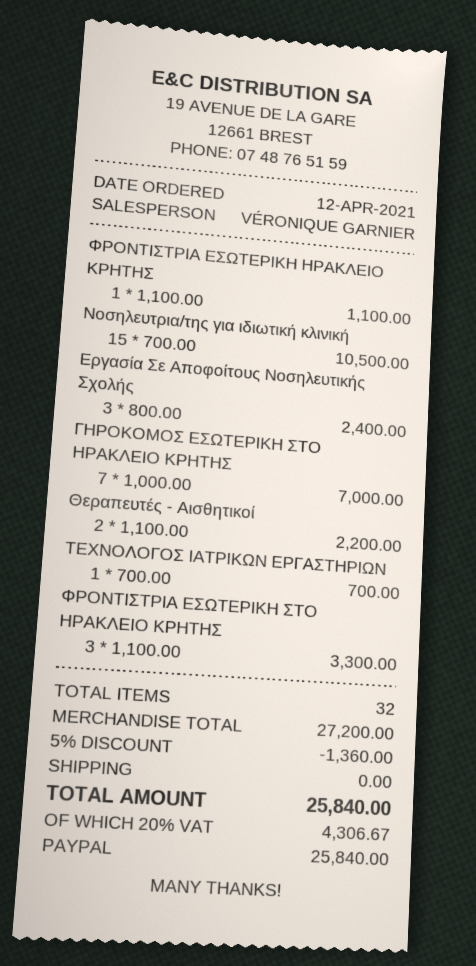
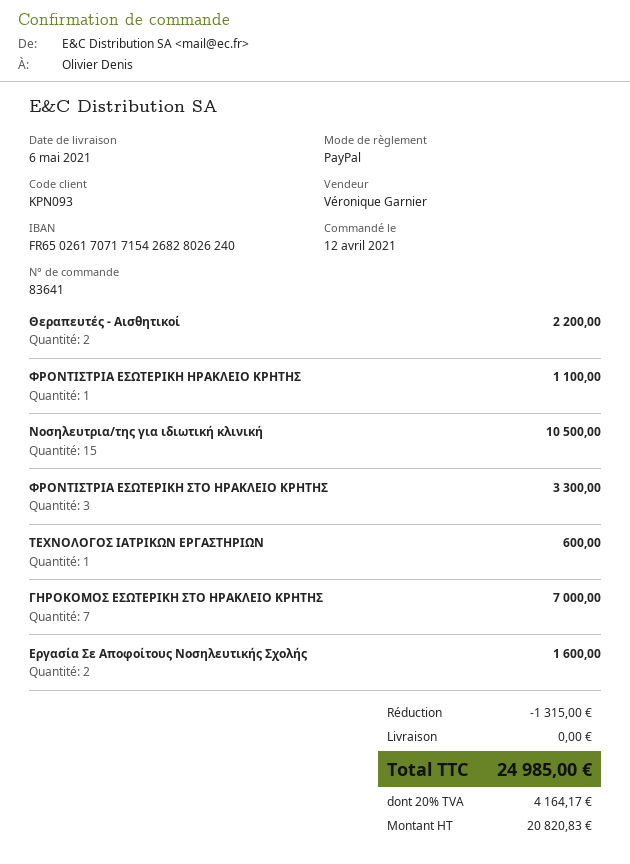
Εργασία Σε Αποφοίτους Νοσηλευτικής Σχολής: 3 for 2400.00 -> 2 for 1600.00
ΤΕΧΝΟΛΟΓΟΣ ΙΑΤΡΙΚΩΝ ΕΡΓΑΣΤΗΡΙΩΝ: 1 for 700.00 -> 1 for 600.00
discount: 1360.00 -> 1315.00
tax: 20% = 4306.67 -> 20% = 4164.17
total: 25840.00 -> 24985.00

